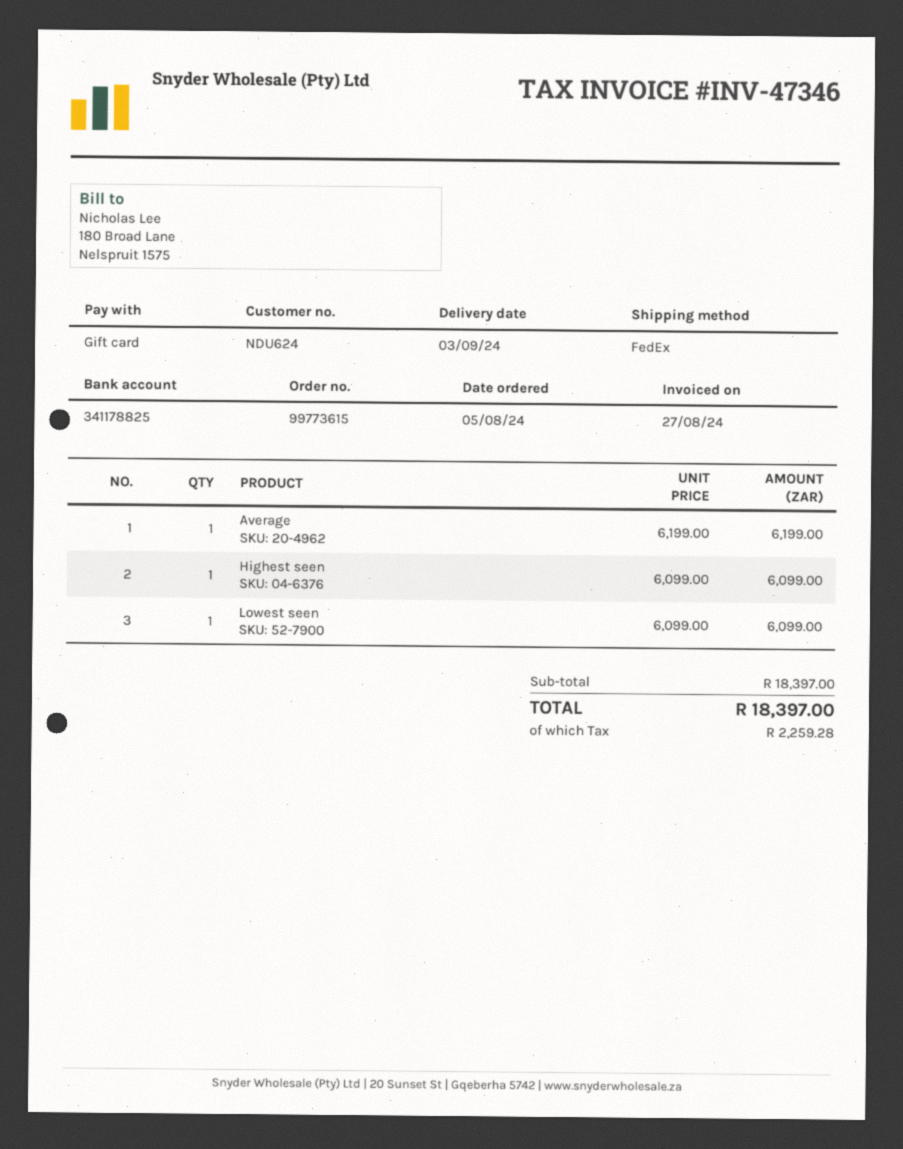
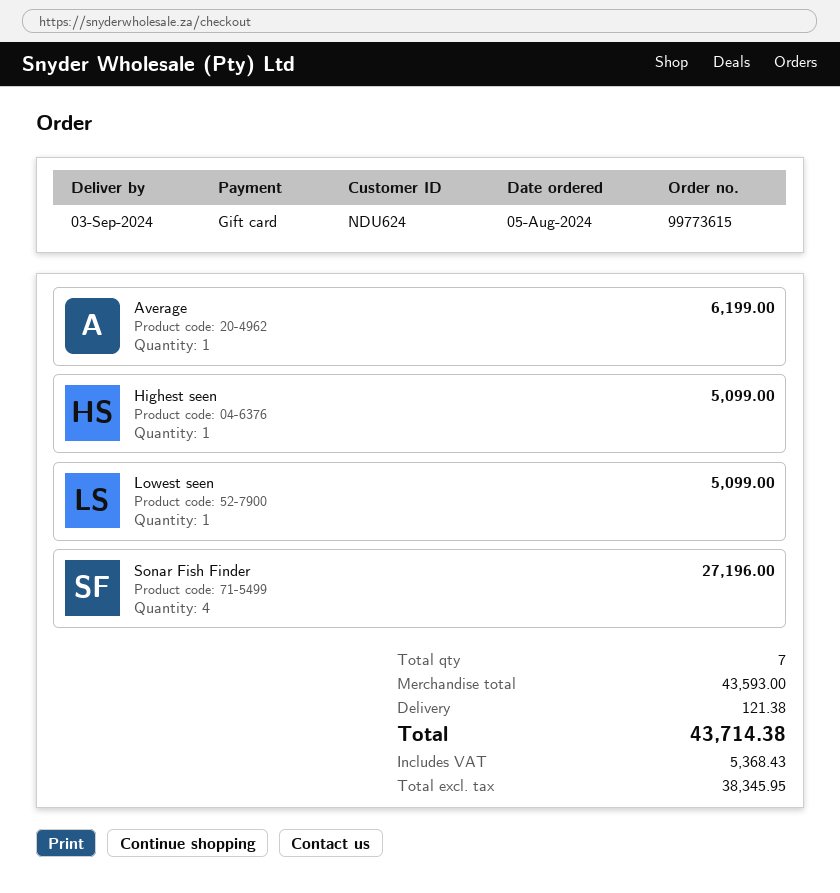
Highest seen: 1 for 6099.00 -> 1 for 5099.00
Lowest seen: 1 for 6099.00 -> 1 for 5099.00
Sonar Fish Finder: none -> 4 for 27196.00
subtotal: 18397.00 -> 43593.00
shipping: none -> 121.38
tax: 2259.28 -> 5368.43
total: 18397.00 -> 43714.38

